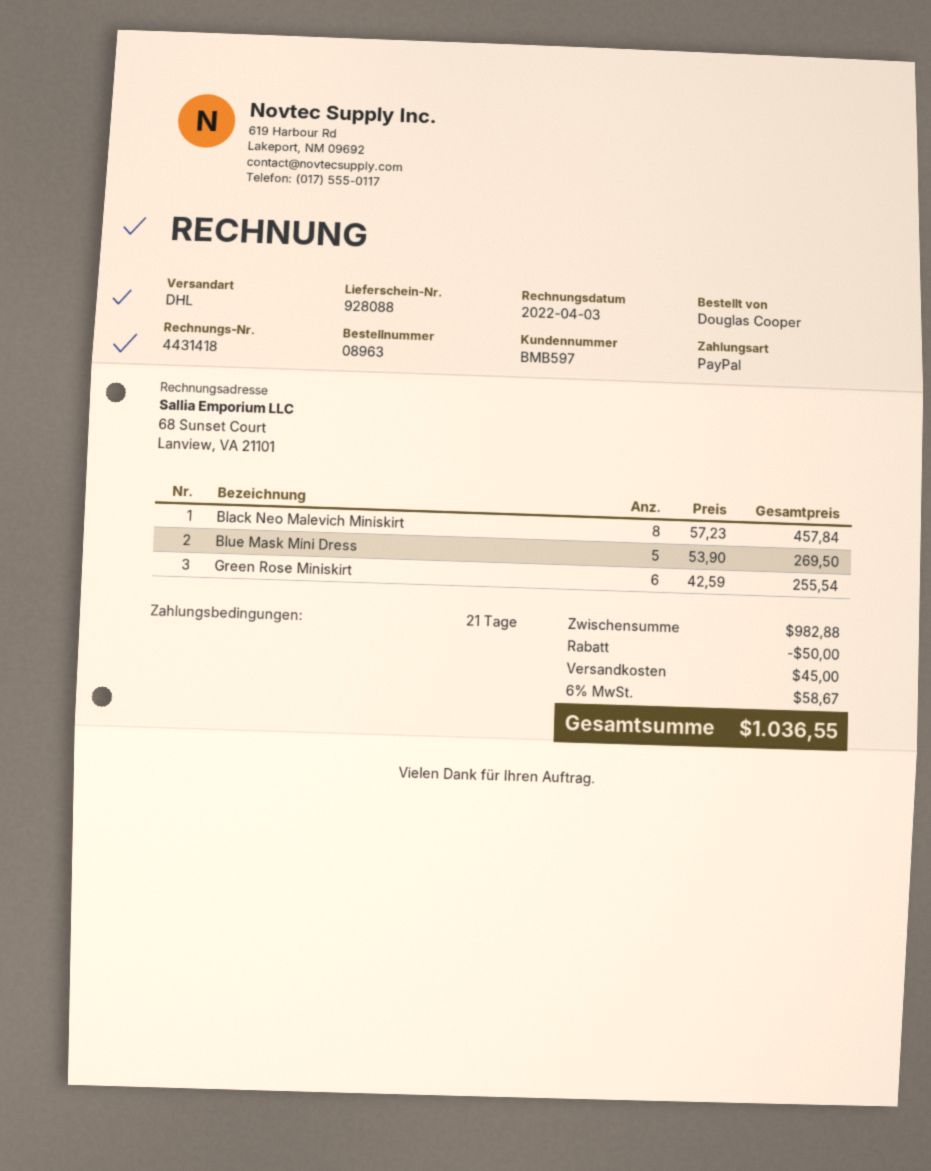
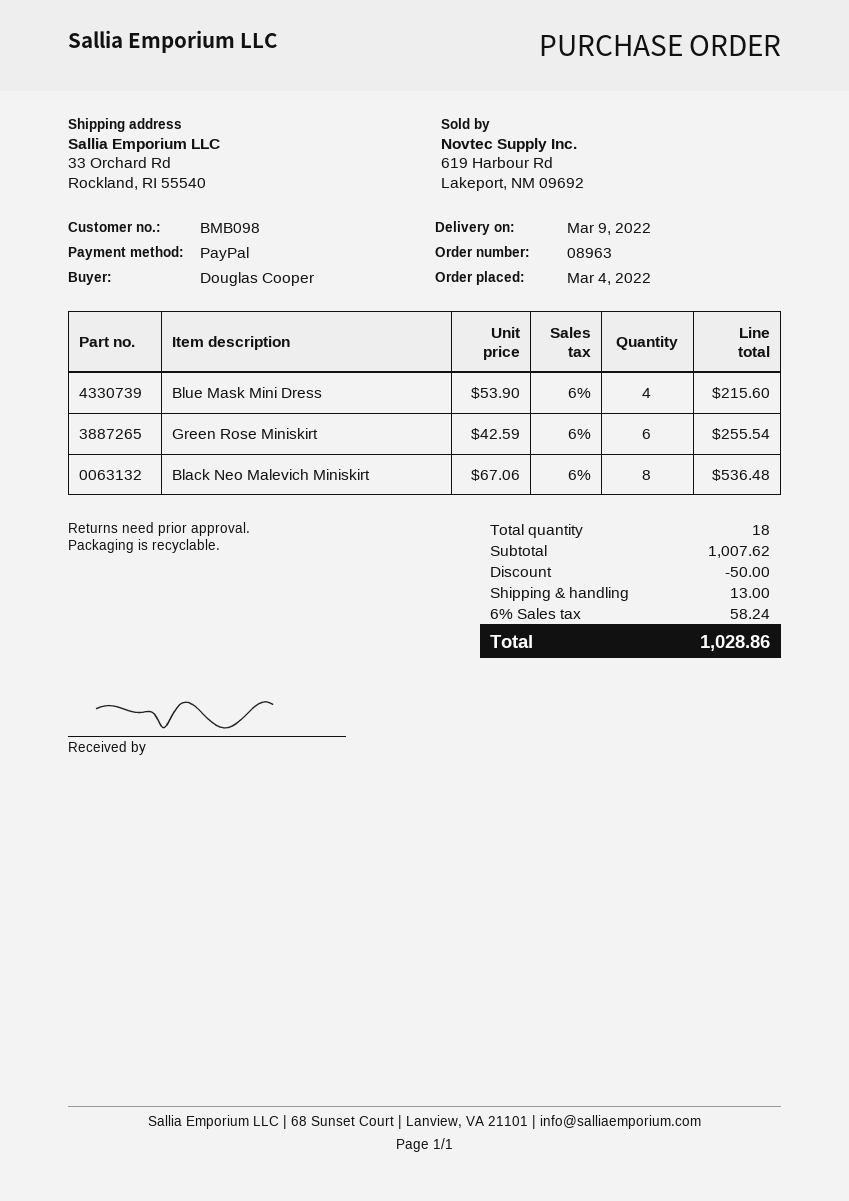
customer number: BMB597 -> BMB098
Black Neo Malevich Miniskirt: 8 x 57.23 = 457.84 -> 8 x 67.06 = 536.48
Blue Mask Mini Dress: 5 x 53.90 = 269.50 -> 4 x 53.90 = 215.60
subtotal: 982.88 -> 1007.62
shipping: 45.00 -> 13.00
tax: 6% = 58.67 -> 6% = 58.24
total: 1036.55 -> 1028.86

